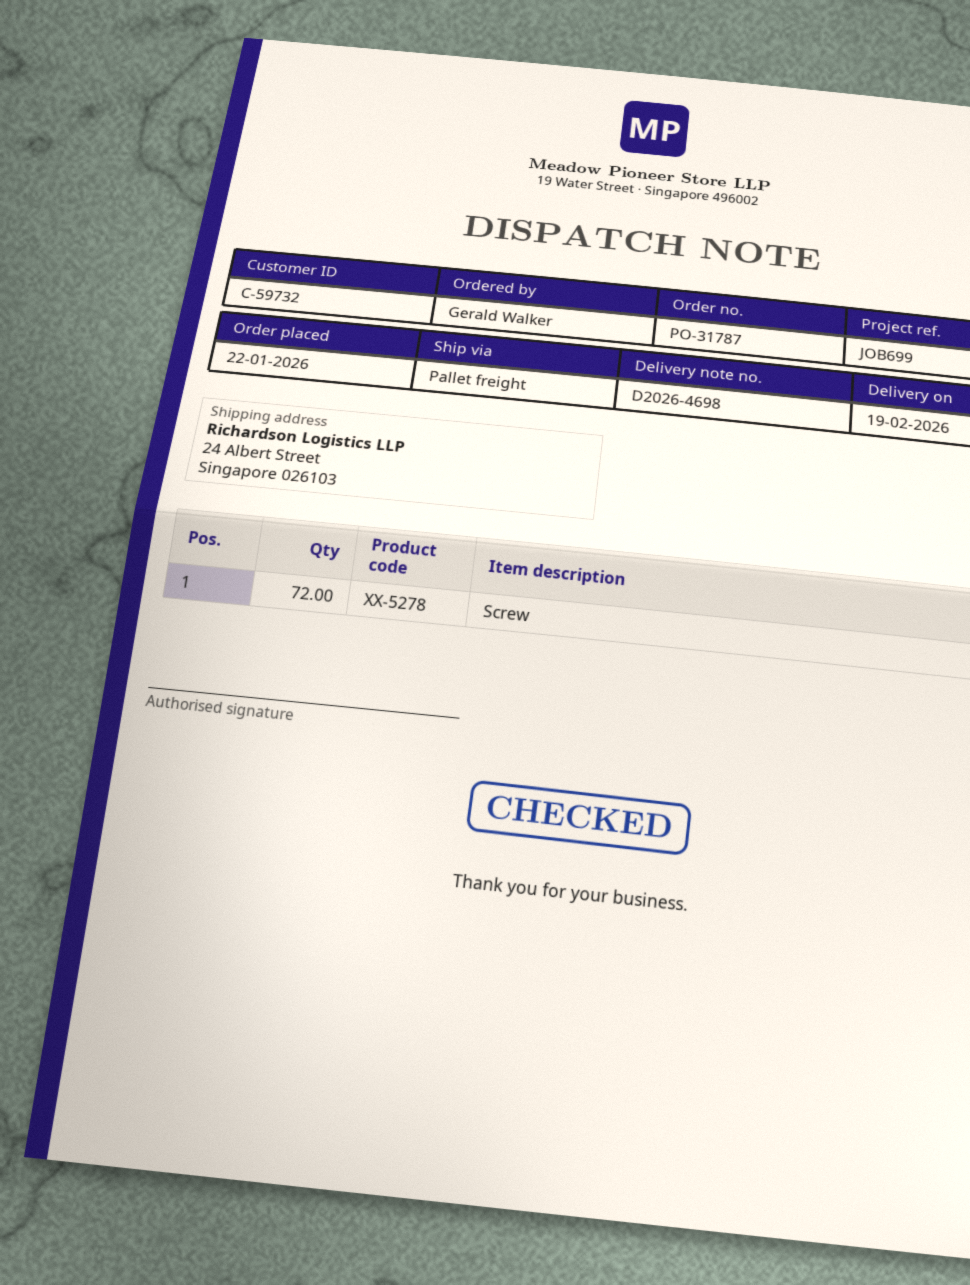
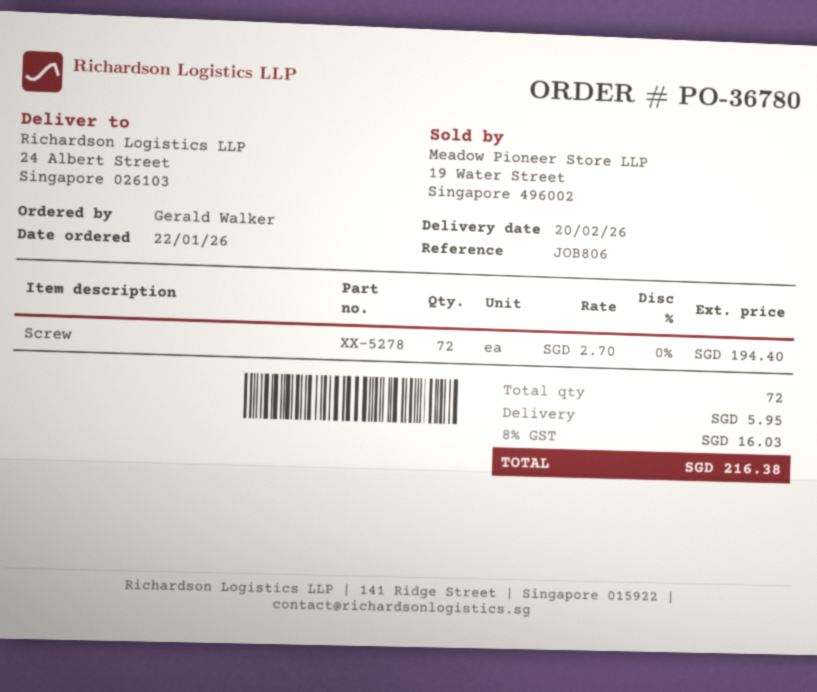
order number: PO-31787 -> PO-36780
delivery date: 2026-02-19 -> 2026-02-20
reference: JOB699 -> JOB806

